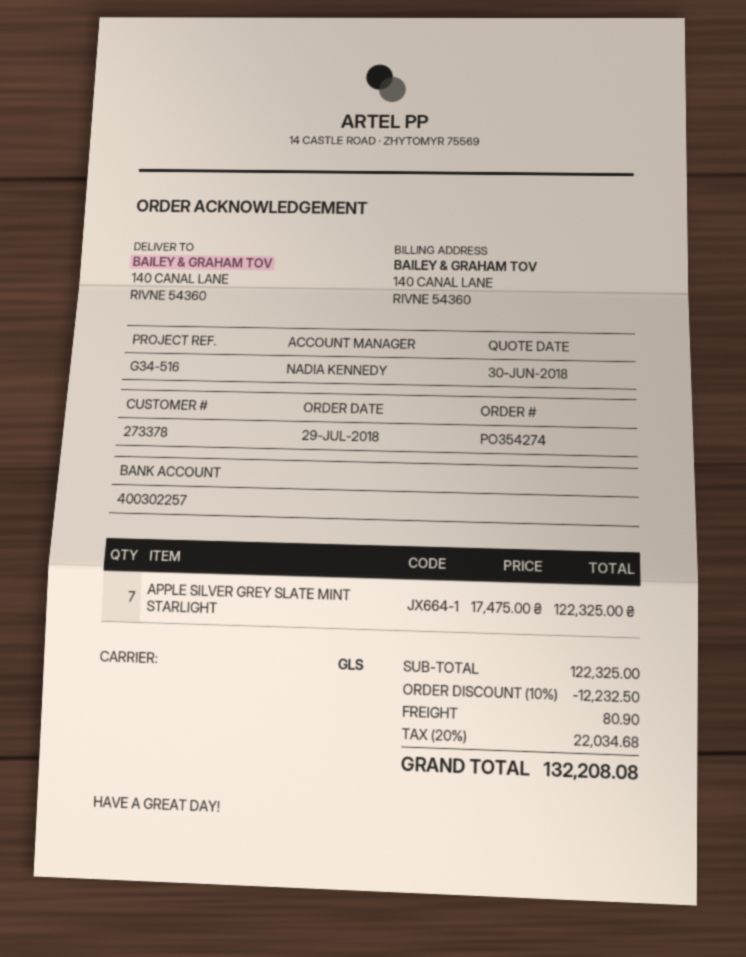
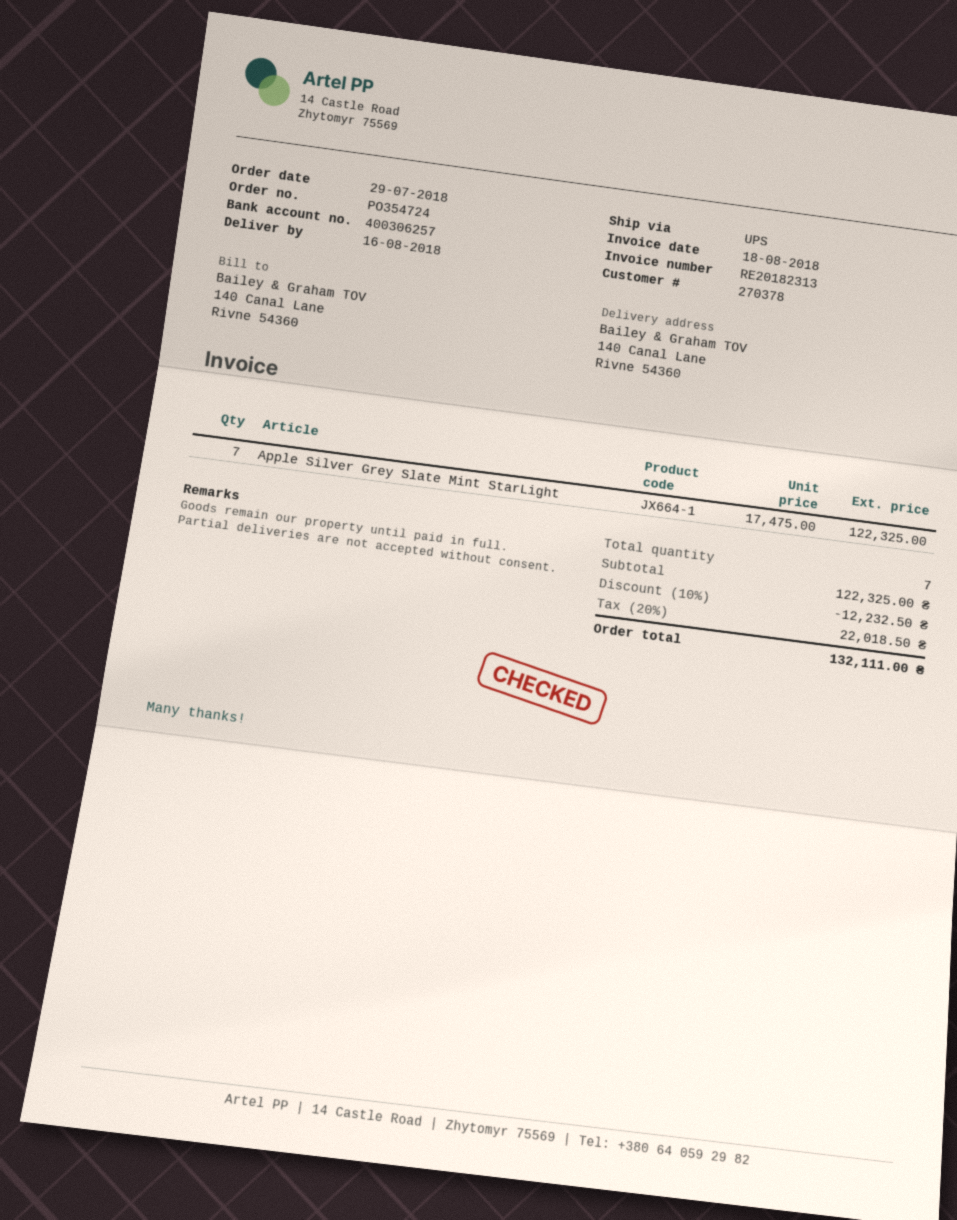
order number: PO354274 -> PO354724
customer number: 273378 -> 270378
bank account: 400302257 -> 400306257
shipping method: GLS -> UPS
shipping: 80.90 -> none
tax: 20% = 22034.68 -> 20% = 22018.50
total: 132208.08 -> 132111.00

